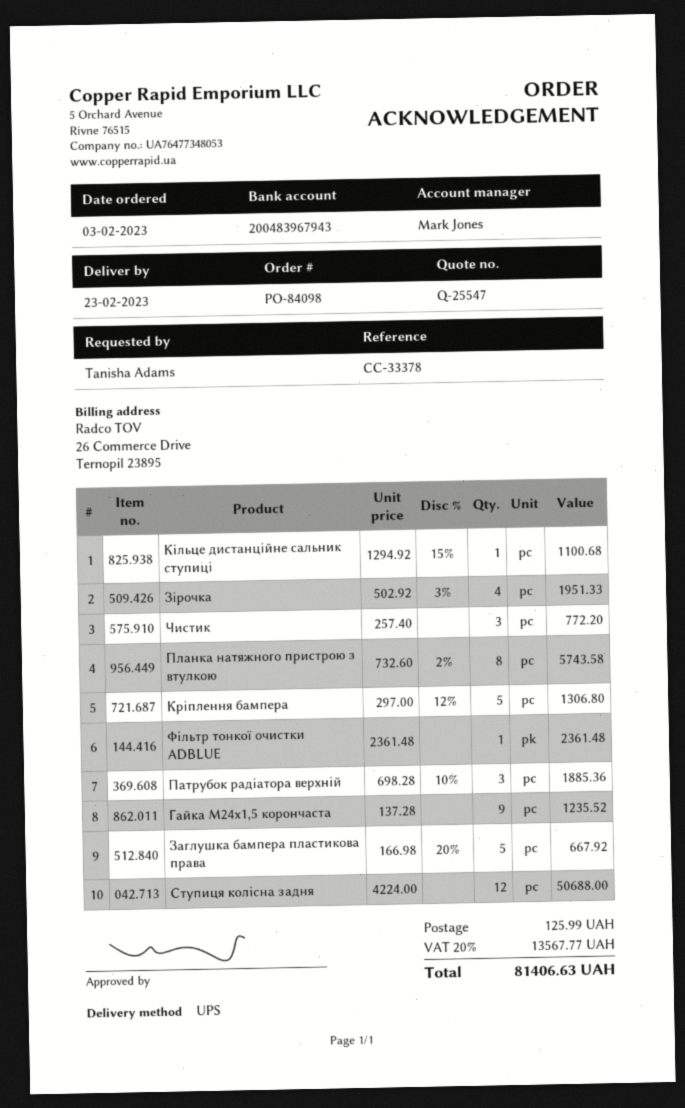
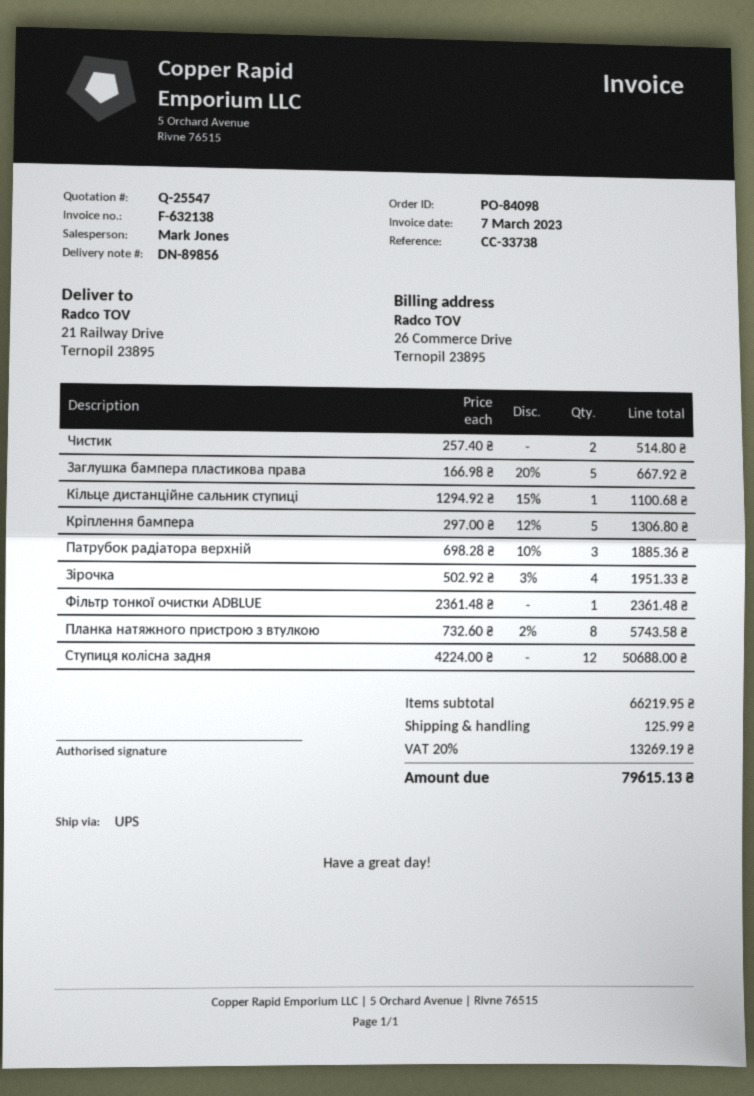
reference: CC-33378 -> CC-33738
Чистик: 3 x 257.40 = 772.20 -> 2 x 257.40 = 514.80
Гайка M24x1,5 корончаста: 9 x 137.28 = 1235.52 -> none
tax: 20% = 13567.77 -> 20% = 13269.19
total: 81406.63 -> 79615.13

